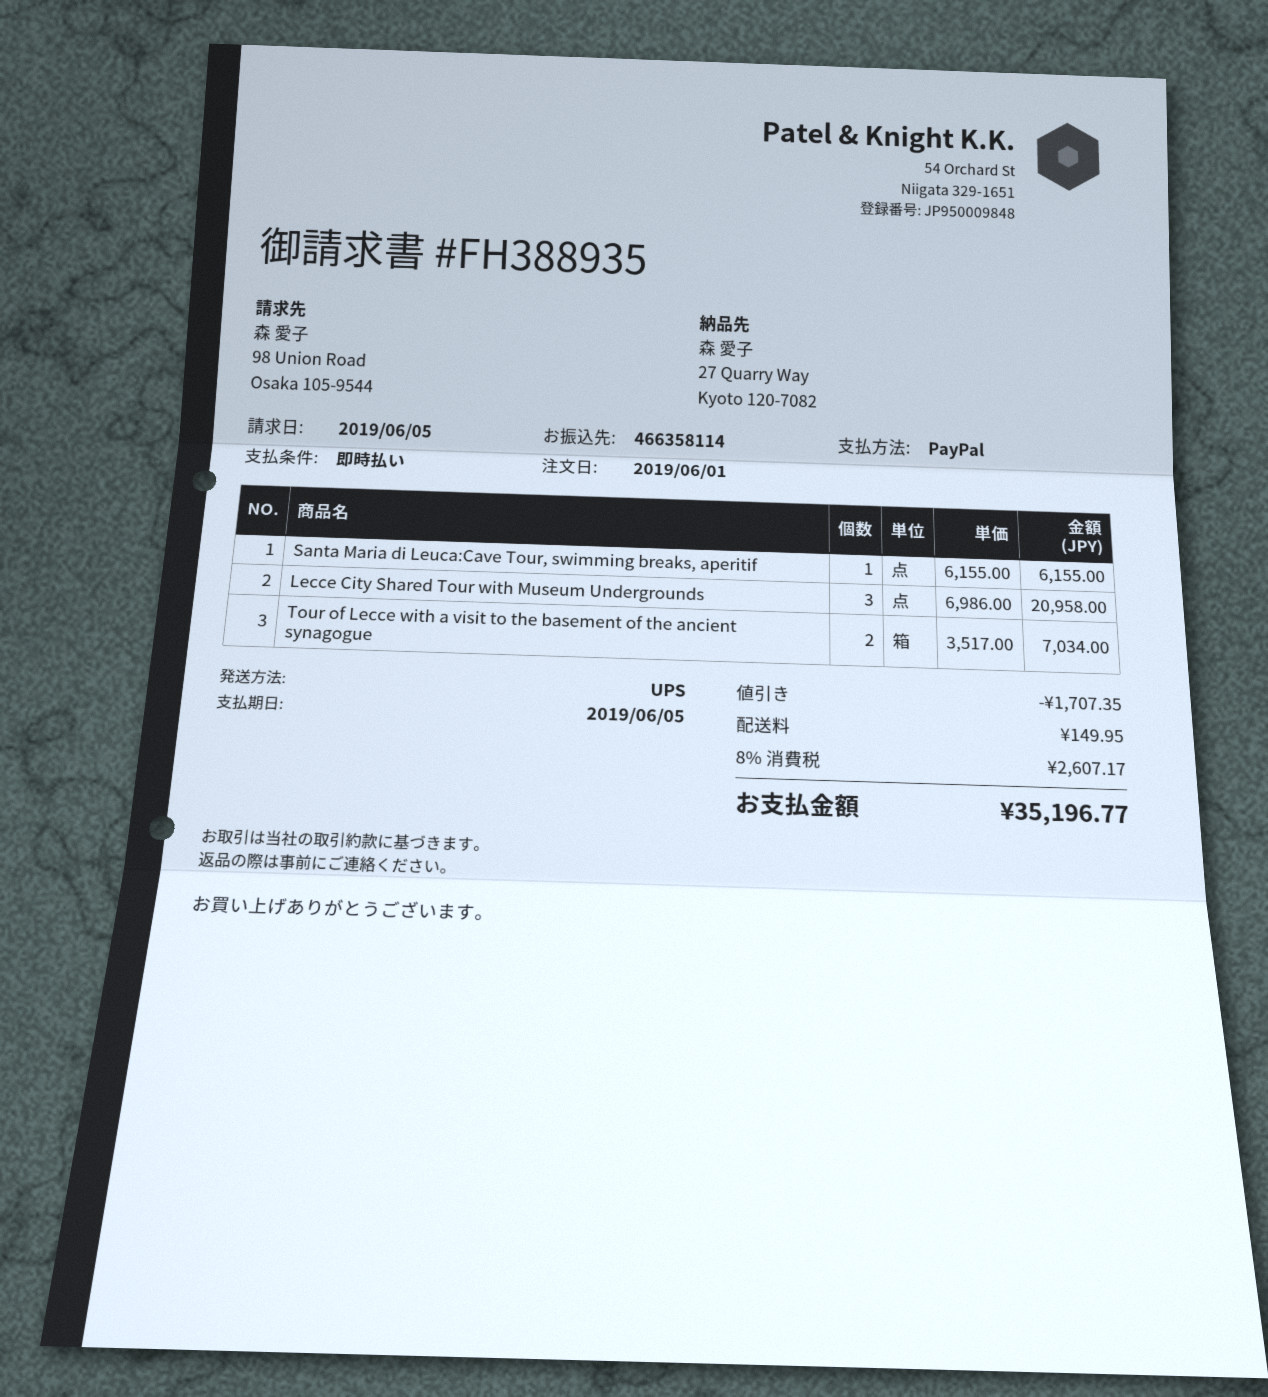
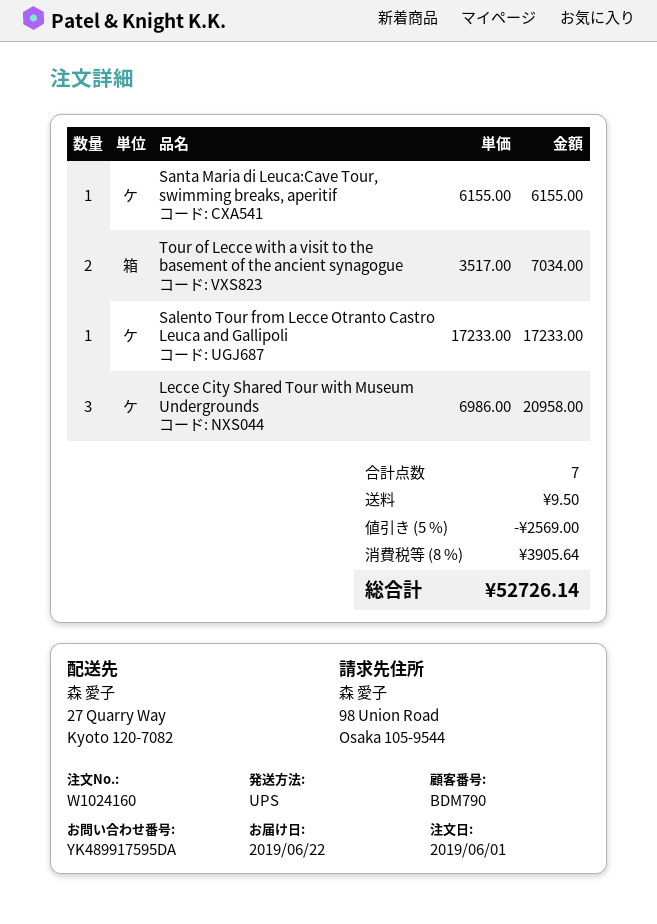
Salento Tour from Lecce Otranto Castro Leuca and Gallipoli: none -> 1 x 17233.00 = 17233.00
discount: 1707.35 -> 2569.00
shipping: 149.95 -> 9.50
tax: 8% = 2607.17 -> 8% = 3905.64
total: 35196.77 -> 52726.14

